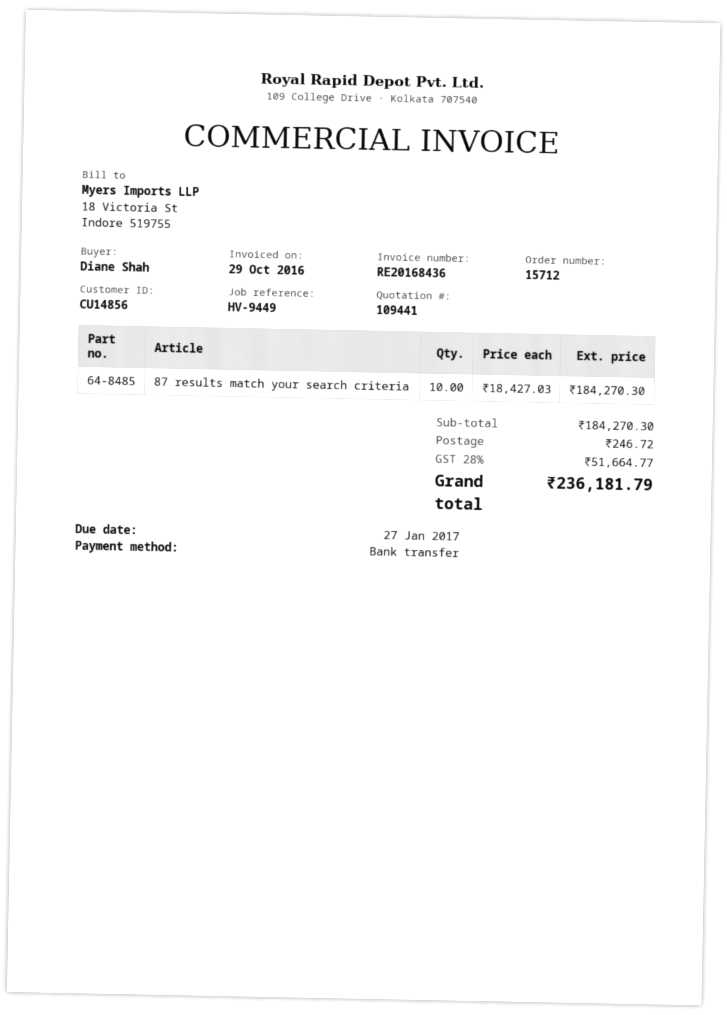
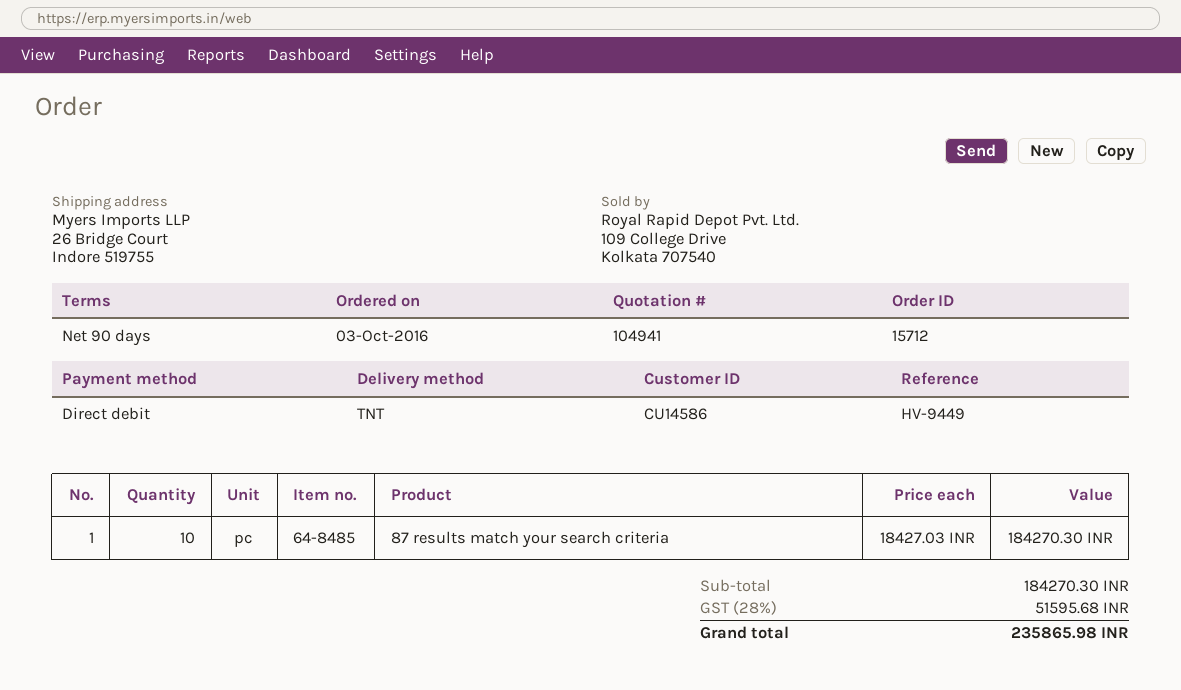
quote number: 109441 -> 104941
customer number: CU14856 -> CU14586
payment method: bank transfer -> direct debit
shipping: 246.72 -> none
tax: 28% = 51664.77 -> 28% = 51595.68
total: 236181.79 -> 235865.98

